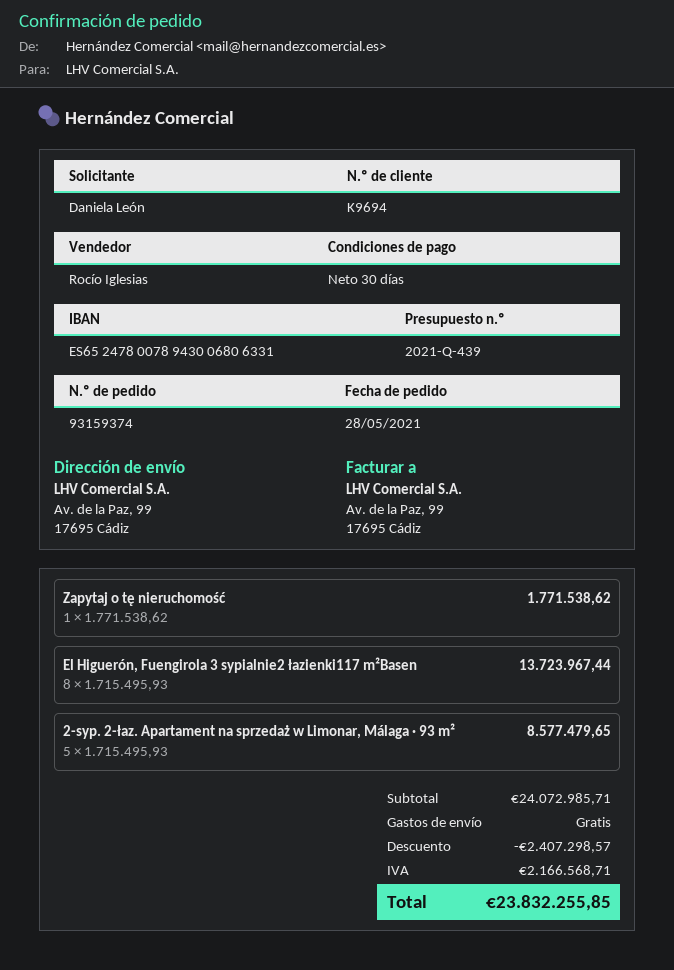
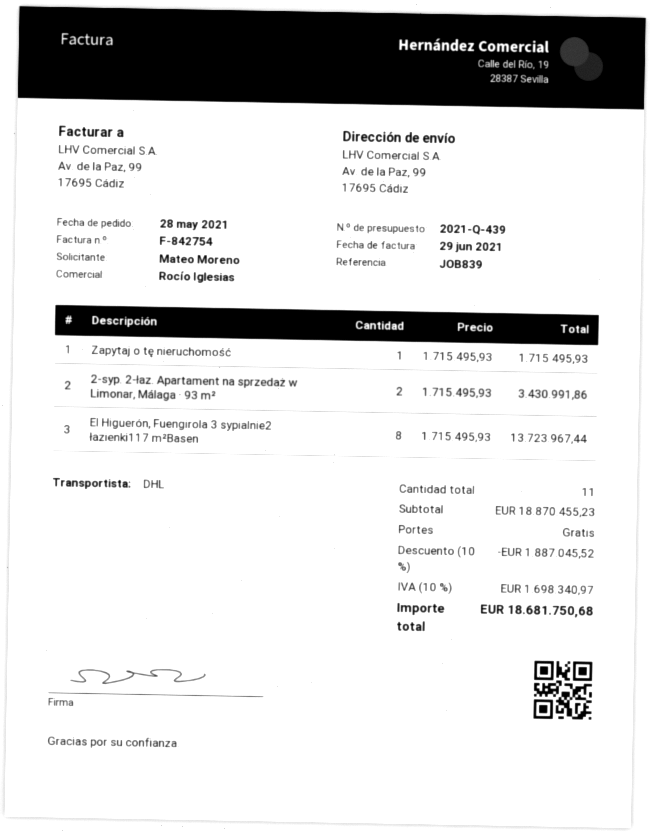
ordered by: Daniela León -> Mateo Moreno
Zapytaj o tę nieruchomość: 1 x 1771538.62 = 1771538.62 -> 1 x 1715495.93 = 1715495.93
2-syp. 2-łaz. Apartament na sprzedaż w Limonar, Málaga · 93 m²: 5 x 1715495.93 = 8577479.65 -> 2 x 1715495.93 = 3430991.86
subtotal: 24072985.71 -> 18870455.23
discount: 2407298.57 -> 1887045.52
tax: 2166568.71 -> 1698340.97
total: 23832255.85 -> 18681750.68

